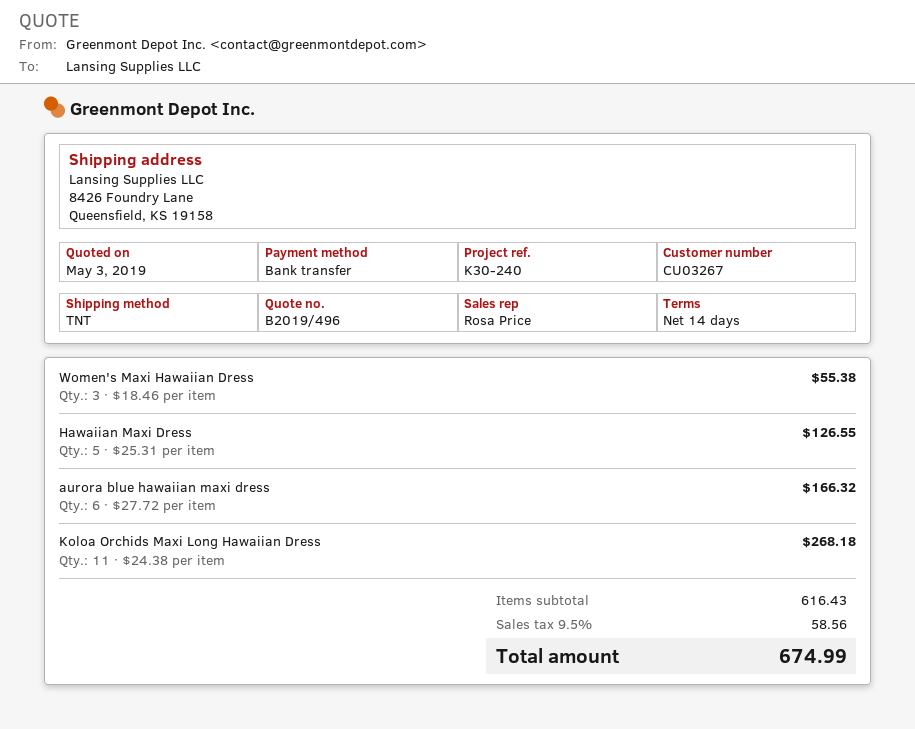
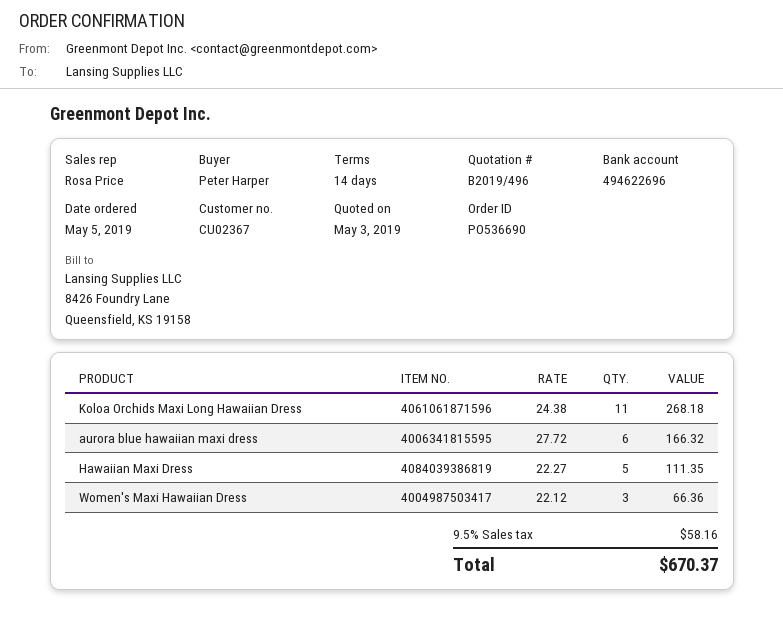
customer number: CU03267 -> CU02367
Women's Maxi Hawaiian Dress: 3 x 18.46 = 55.38 -> 3 x 22.12 = 66.36
Hawaiian Maxi Dress: 5 x 25.31 = 126.55 -> 5 x 22.27 = 111.35
tax: 9.5% = 58.56 -> 9.5% = 58.16
total: 674.99 -> 670.37

